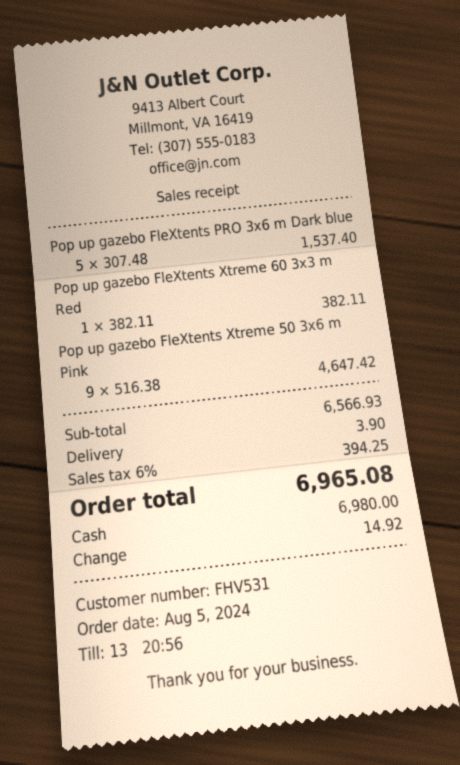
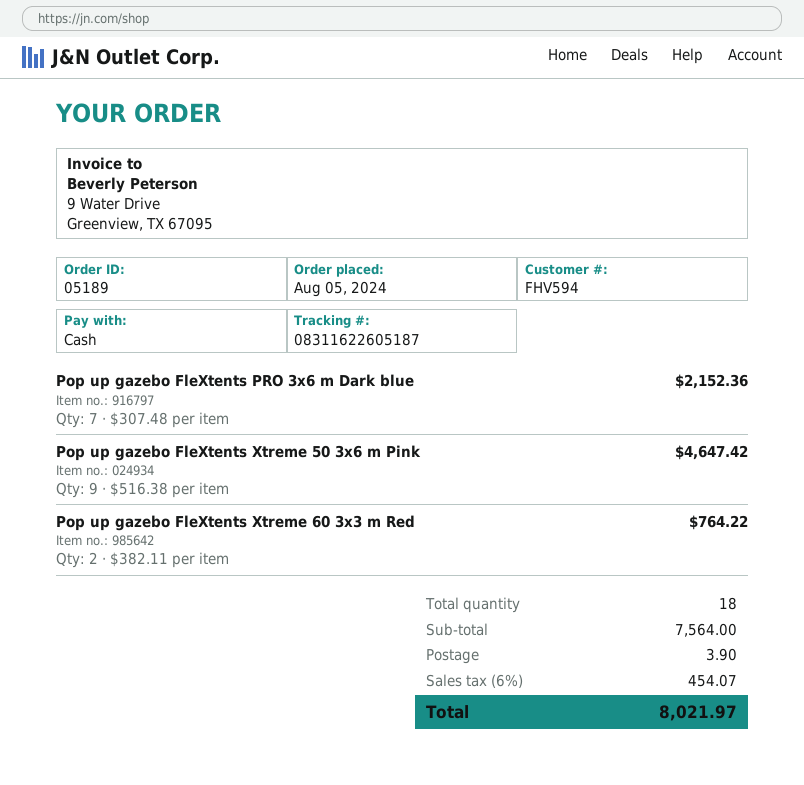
customer number: FHV531 -> FHV594
Pop up gazebo FleXtents PRO 3x6 m Dark blue: 5 x 307.48 = 1537.40 -> 7 x 307.48 = 2152.36
Pop up gazebo FleXtents Xtreme 60 3x3 m Red: 1 x 382.11 = 382.11 -> 2 x 382.11 = 764.22
subtotal: 6566.93 -> 7564.00
tax: 6% = 394.25 -> 6% = 454.07
total: 6965.08 -> 8021.97

